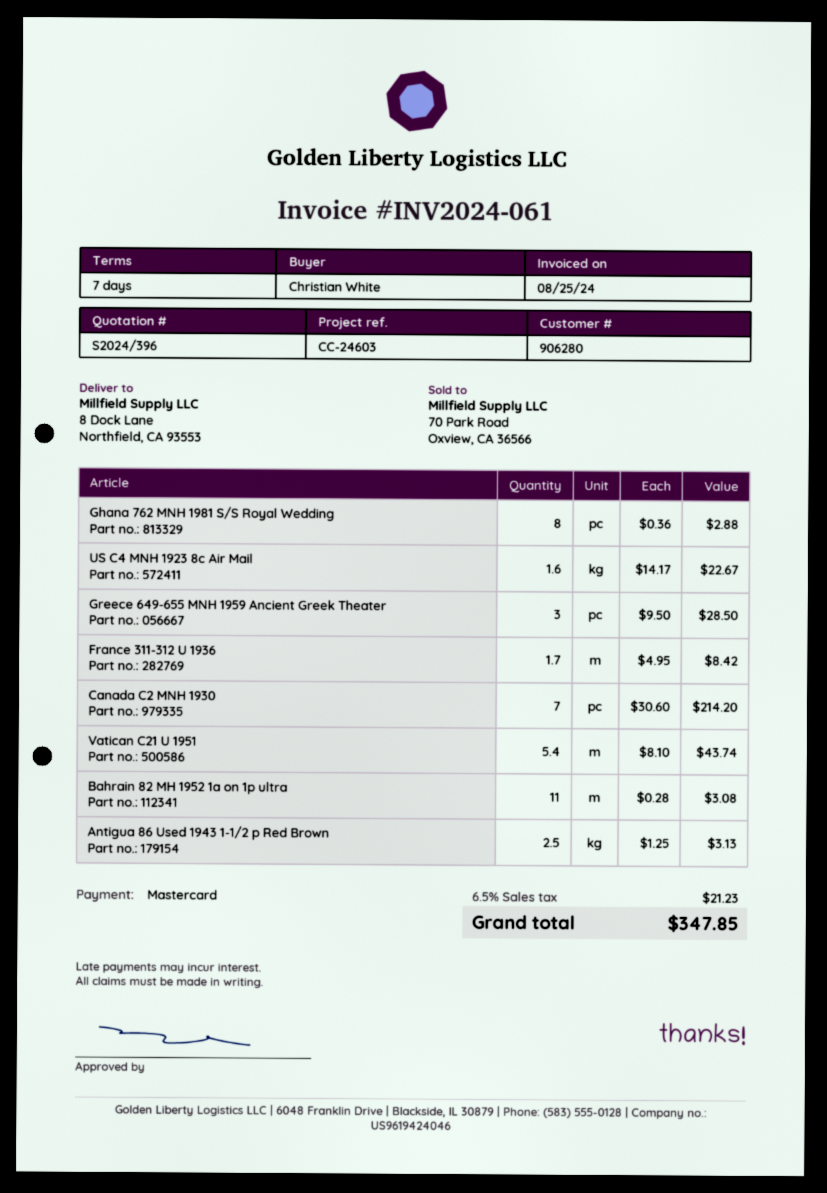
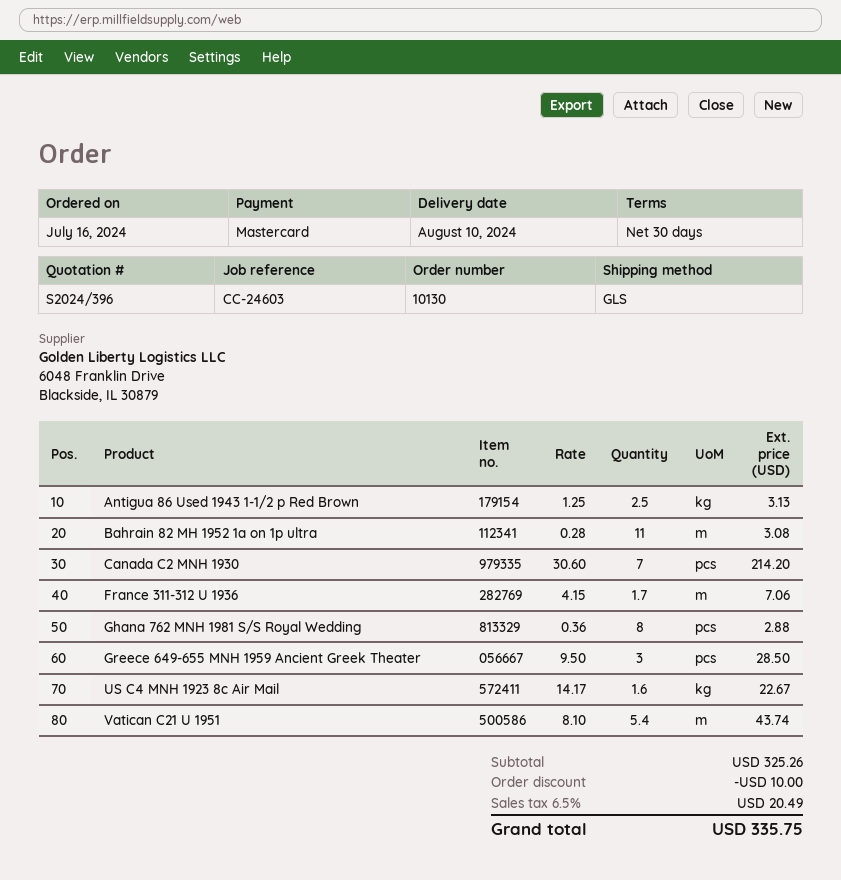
payment terms: 7 days -> 30 days
France 311-312 U 1936: 1.7 x 4.95 = 8.42 -> 1.7 x 4.15 = 7.06
discount: none -> 10.00
tax: 6.5% = 21.23 -> 6.5% = 20.49
total: 347.85 -> 335.75

